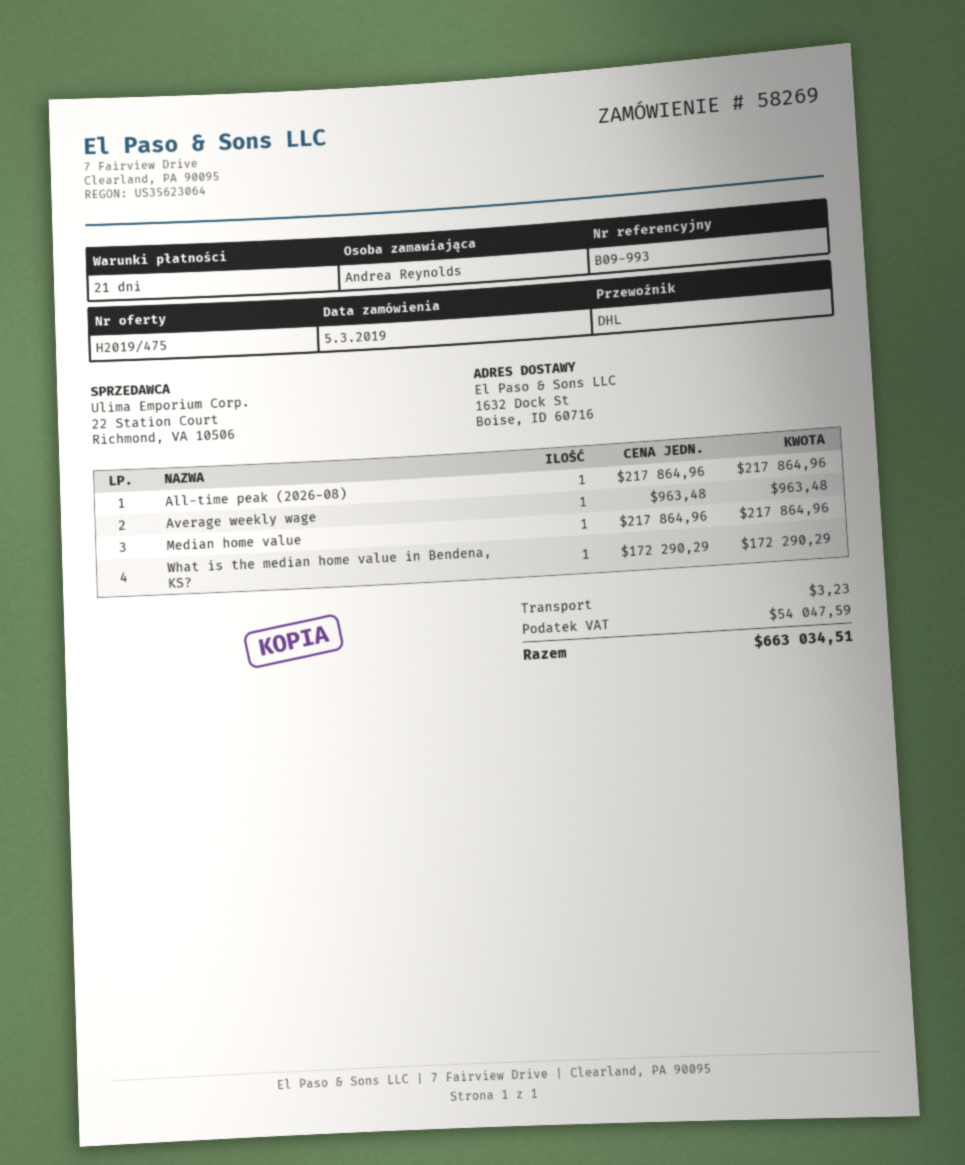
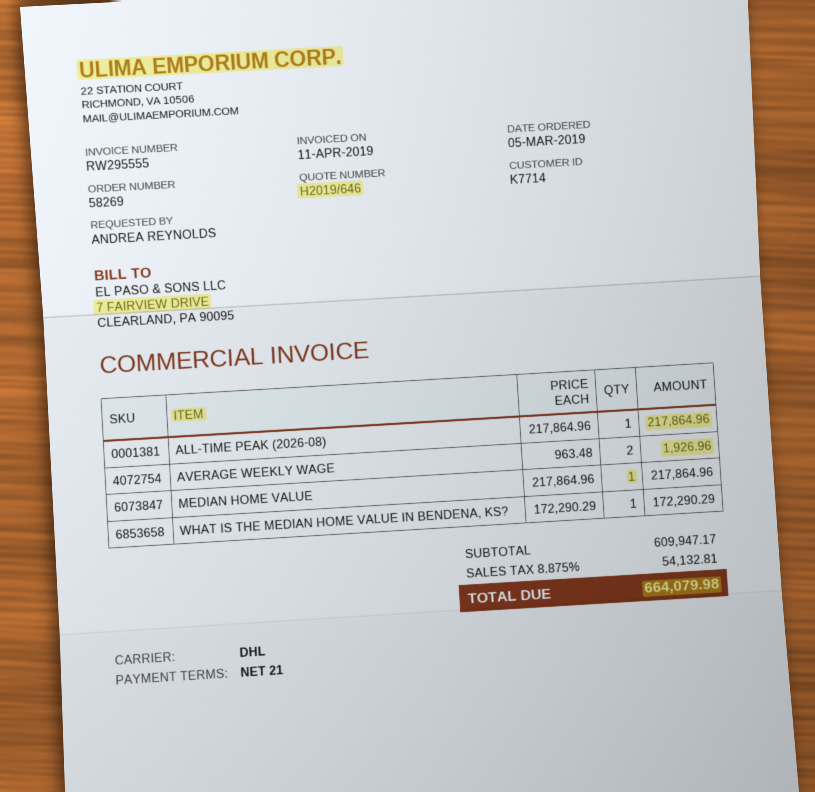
quote number: H2019/475 -> H2019/646
Average weekly wage: 1 x 963.48 = 963.48 -> 2 x 963.48 = 1926.96
shipping: 3.23 -> none
tax: 54047.59 -> 54132.81
total: 663034.51 -> 664079.98

